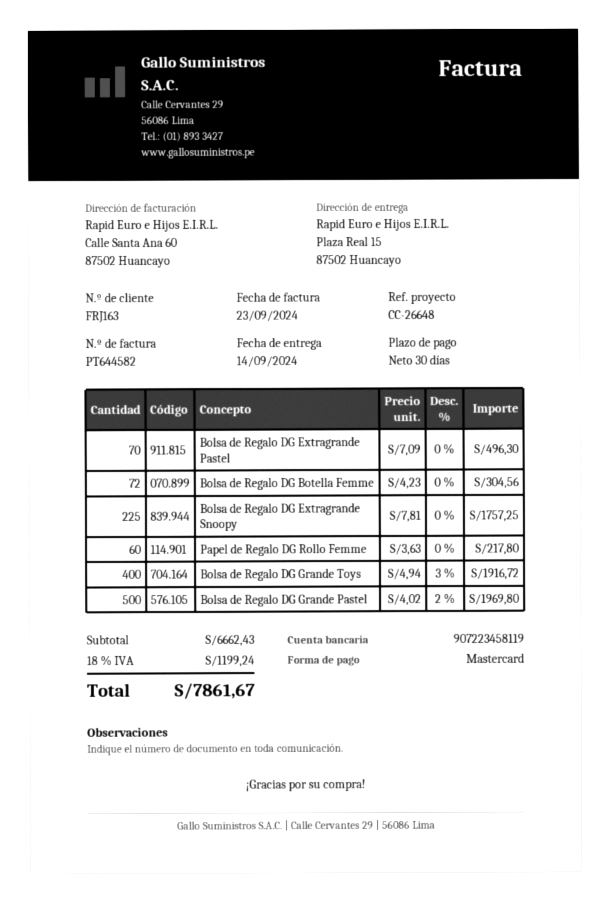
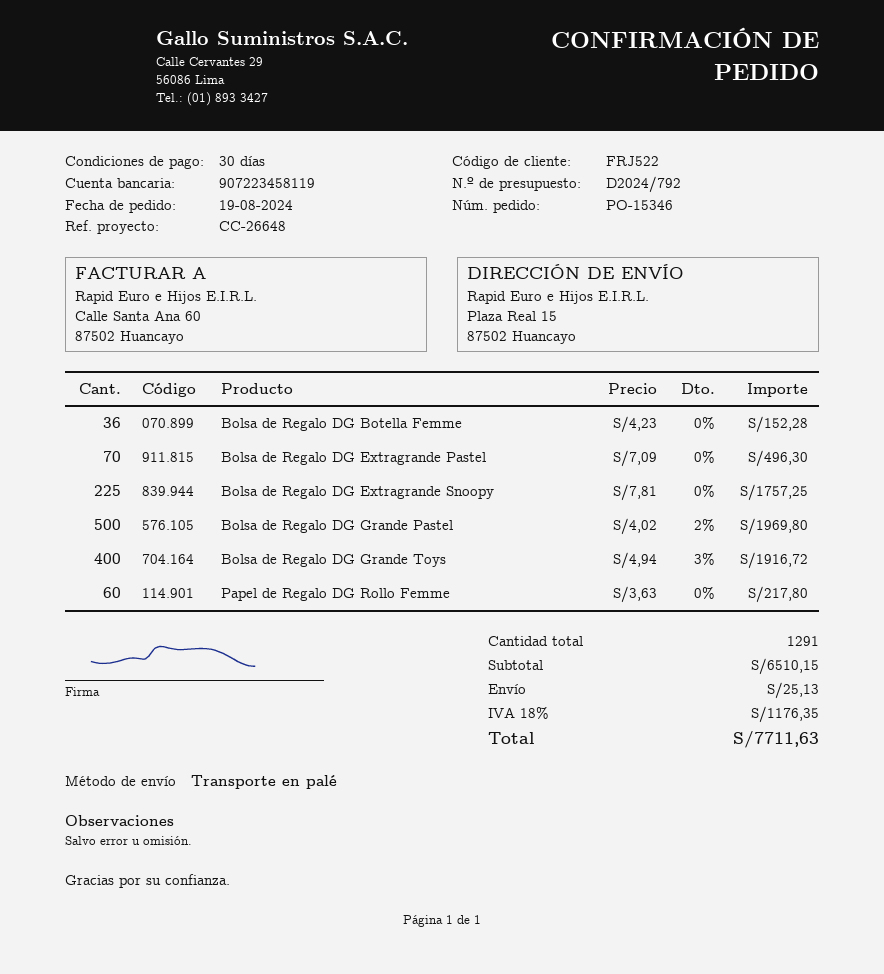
customer number: FRJ163 -> FRJ522
Bolsa de Regalo DG Botella Femme: 72 x 4.23 = 304.56 -> 36 x 4.23 = 152.28
subtotal: 6662.43 -> 6510.15
shipping: none -> 25.13
tax: 18% = 1199.24 -> 18% = 1176.35
total: 7861.67 -> 7711.63

